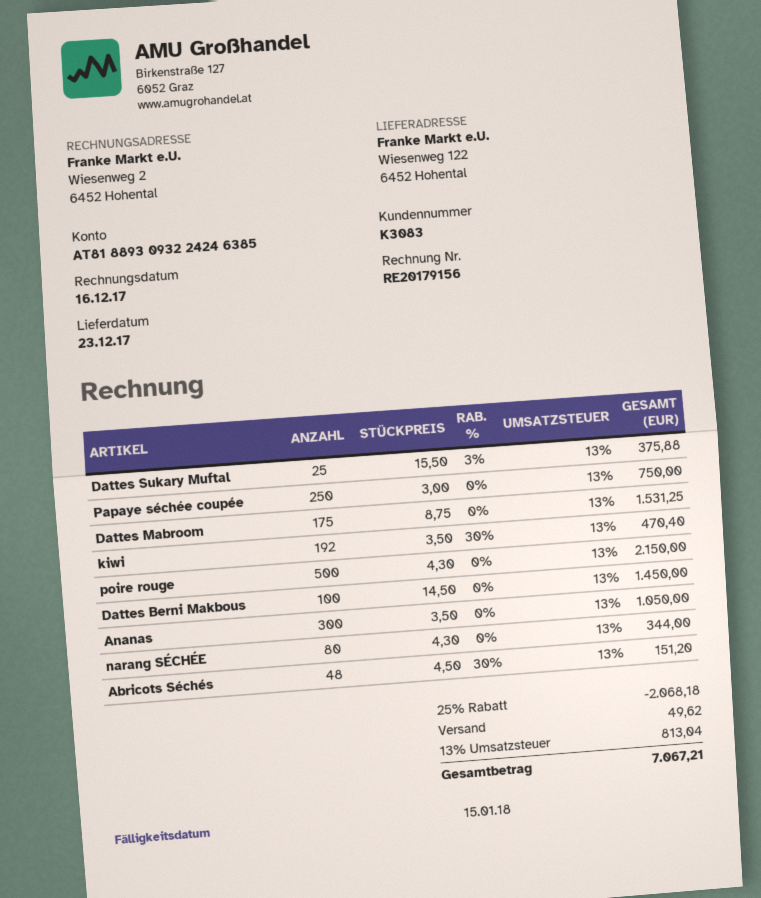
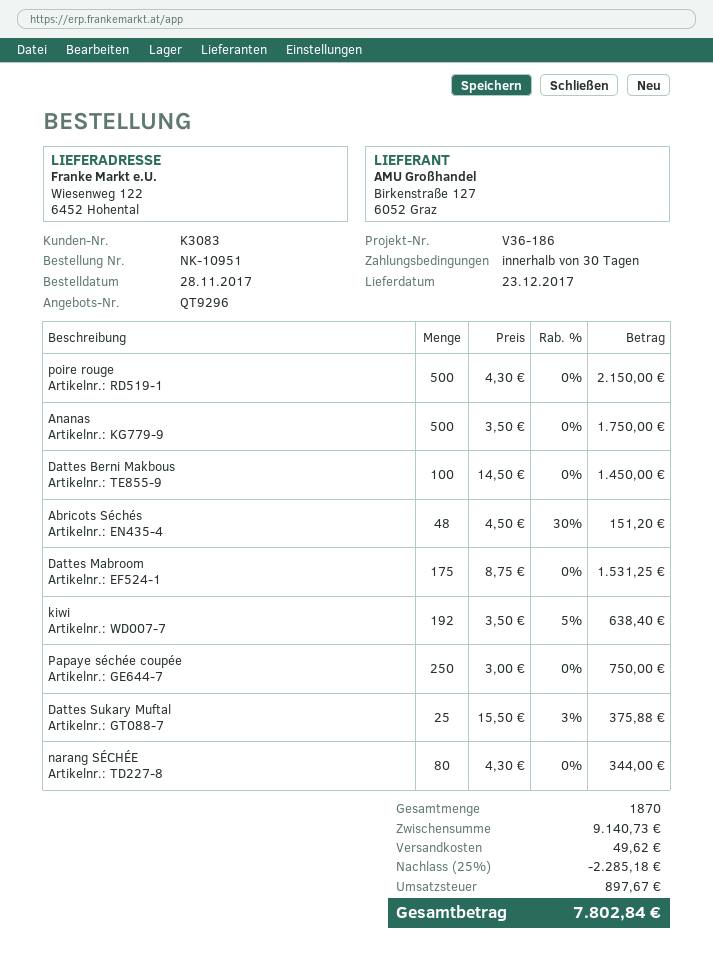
kiwi: 192 x 3.50 - 30% = 470.40 -> 192 x 3.50 - 5% = 638.40
Ananas: 300 x 3.50 = 1050.00 -> 500 x 3.50 = 1750.00
discount: 25% = 2068.18 -> 25% = 2285.18
tax: 813.04 -> 897.67
total: 7067.21 -> 7802.84

